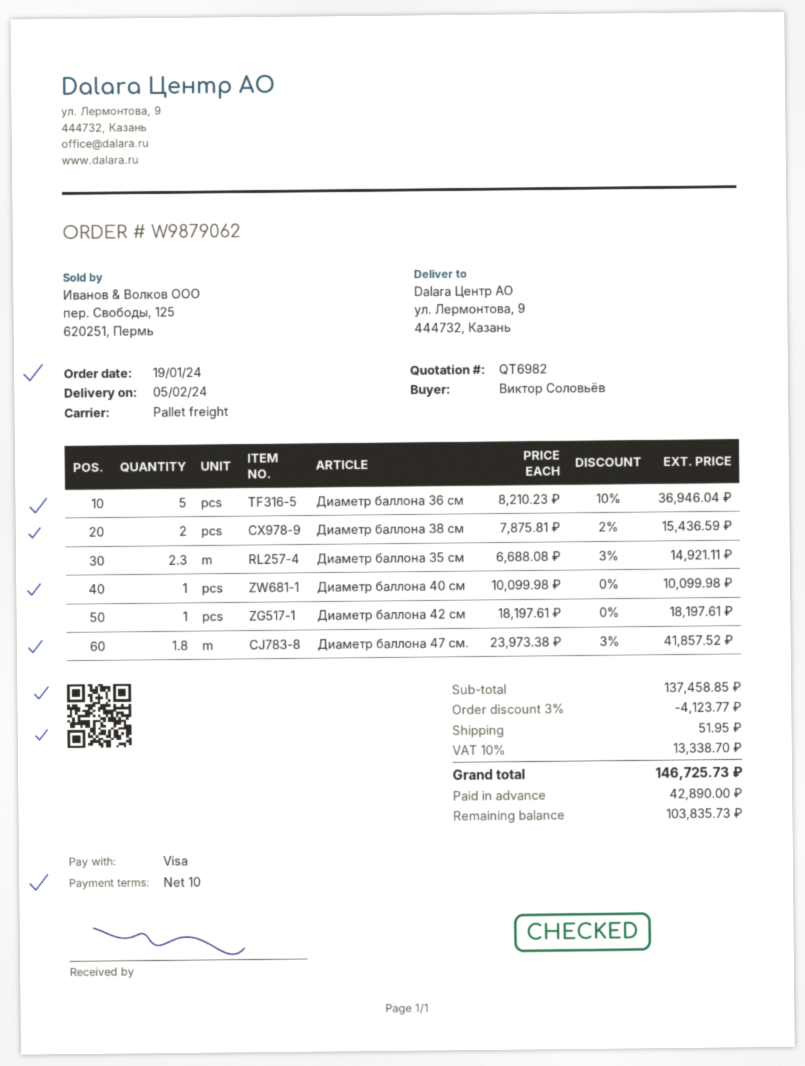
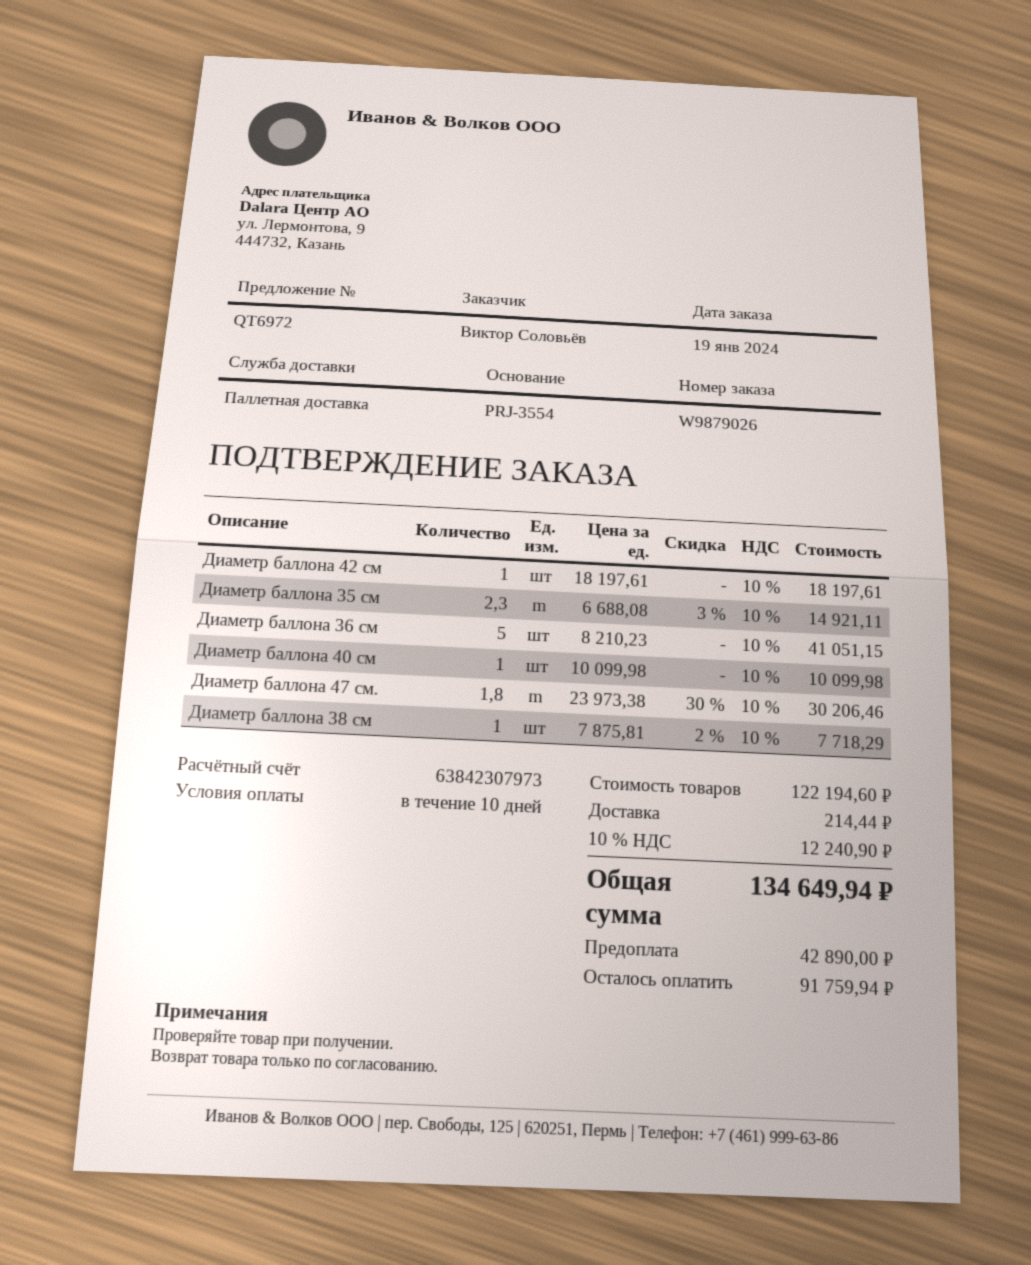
quote number: QT6982 -> QT6972
order number: W9879062 -> W9879026
Диаметр баллона 36 см: 5 x 8210.23 - 10% = 36946.04 -> 5 x 8210.23 = 41051.15
Диаметр баллона 38 см: 2 x 7875.81 - 2% = 15436.59 -> 1 x 7875.81 - 2% = 7718.29
Диаметр баллона 47 см.: 1.8 x 23973.38 - 3% = 41857.52 -> 1.8 x 23973.38 - 30% = 30206.46
subtotal: 137458.85 -> 122194.60
discount: 3% = 4123.77 -> none
shipping: 51.95 -> 214.44
tax: 10% = 13338.70 -> 10% = 12240.90
total: 146725.73 -> 134649.94
balance: 103835.73 -> 91759.94

